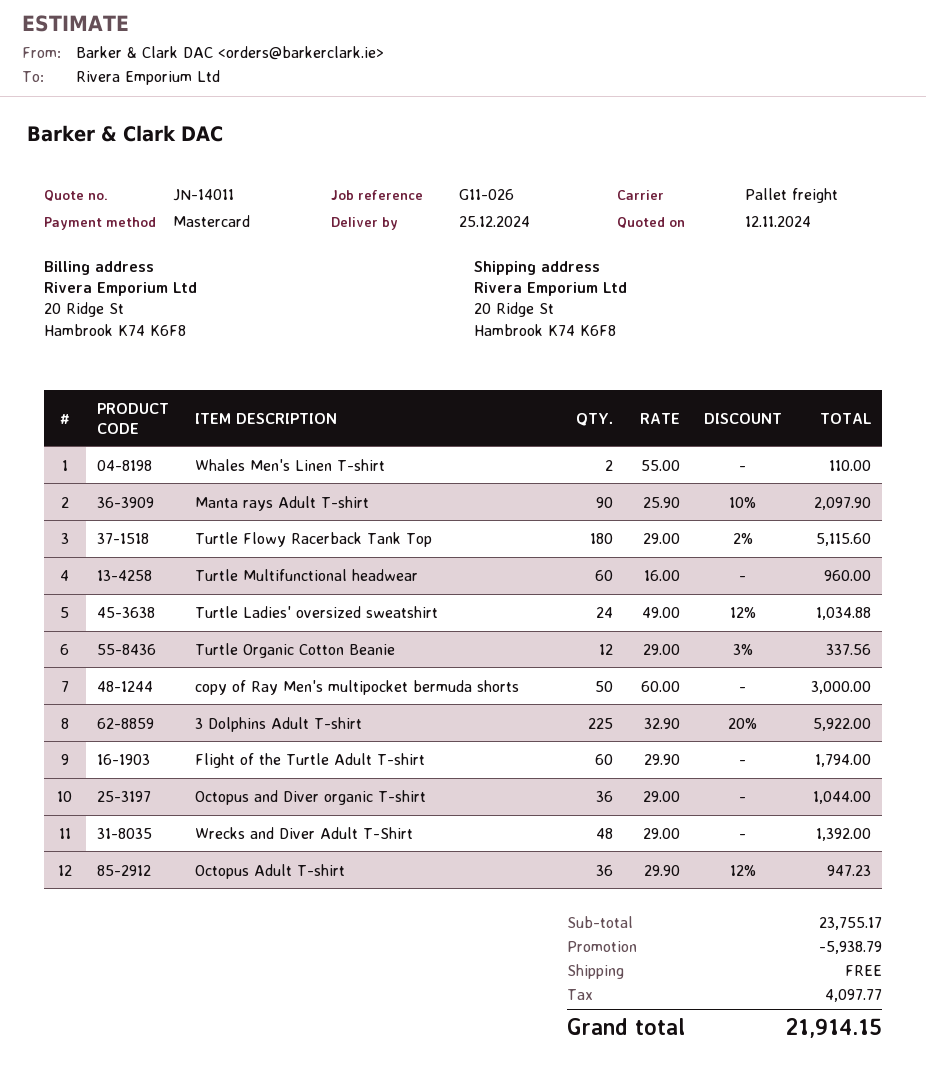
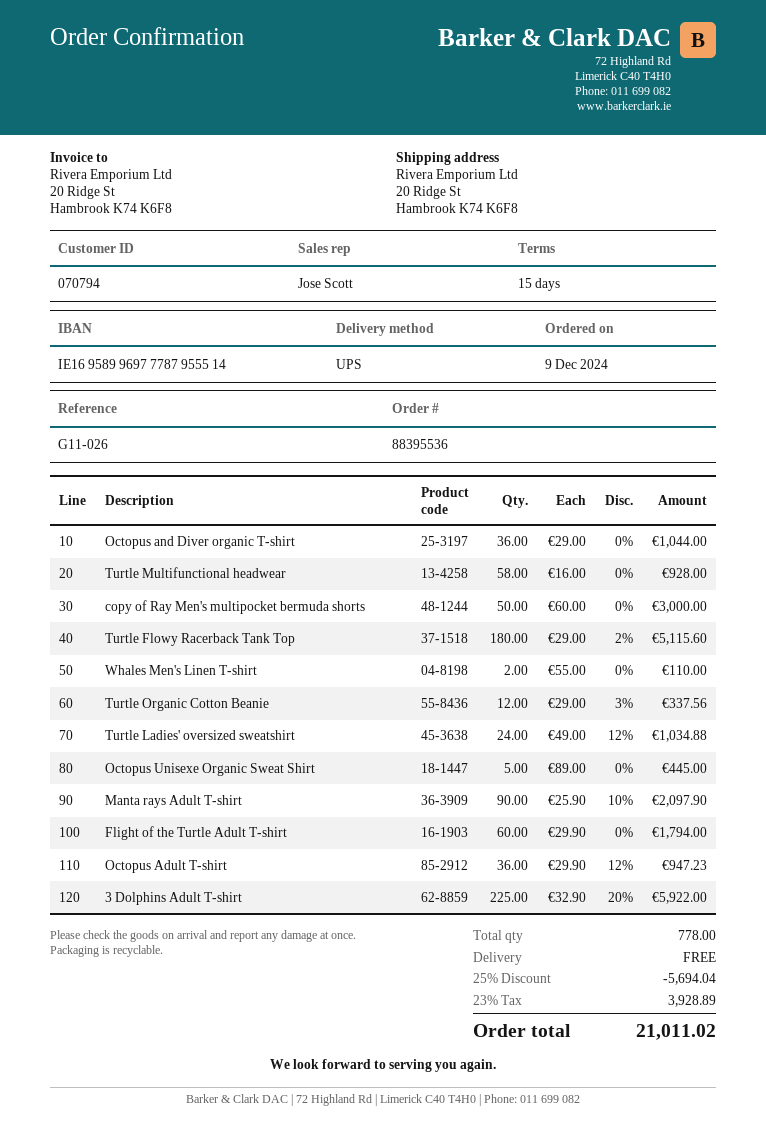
shipping method: pallet freight -> UPS
Turtle Multifunctional headwear: 60 x 16.00 = 960.00 -> 58 x 16.00 = 928.00
Wrecks and Diver Adult T-Shirt: 48 x 29.00 = 1392.00 -> none
Octopus Unisexe Organic Sweat Shirt: none -> 5 x 89.00 = 445.00
discount: 5938.79 -> 5694.04
tax: 4097.77 -> 3928.89
total: 21914.15 -> 21011.02

